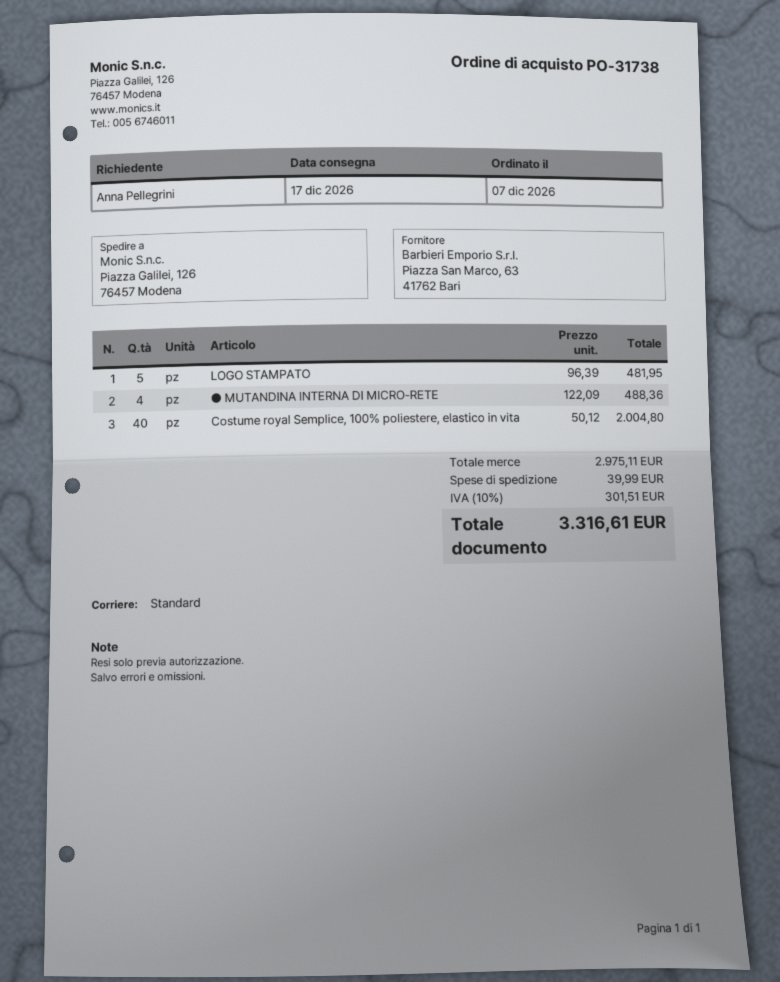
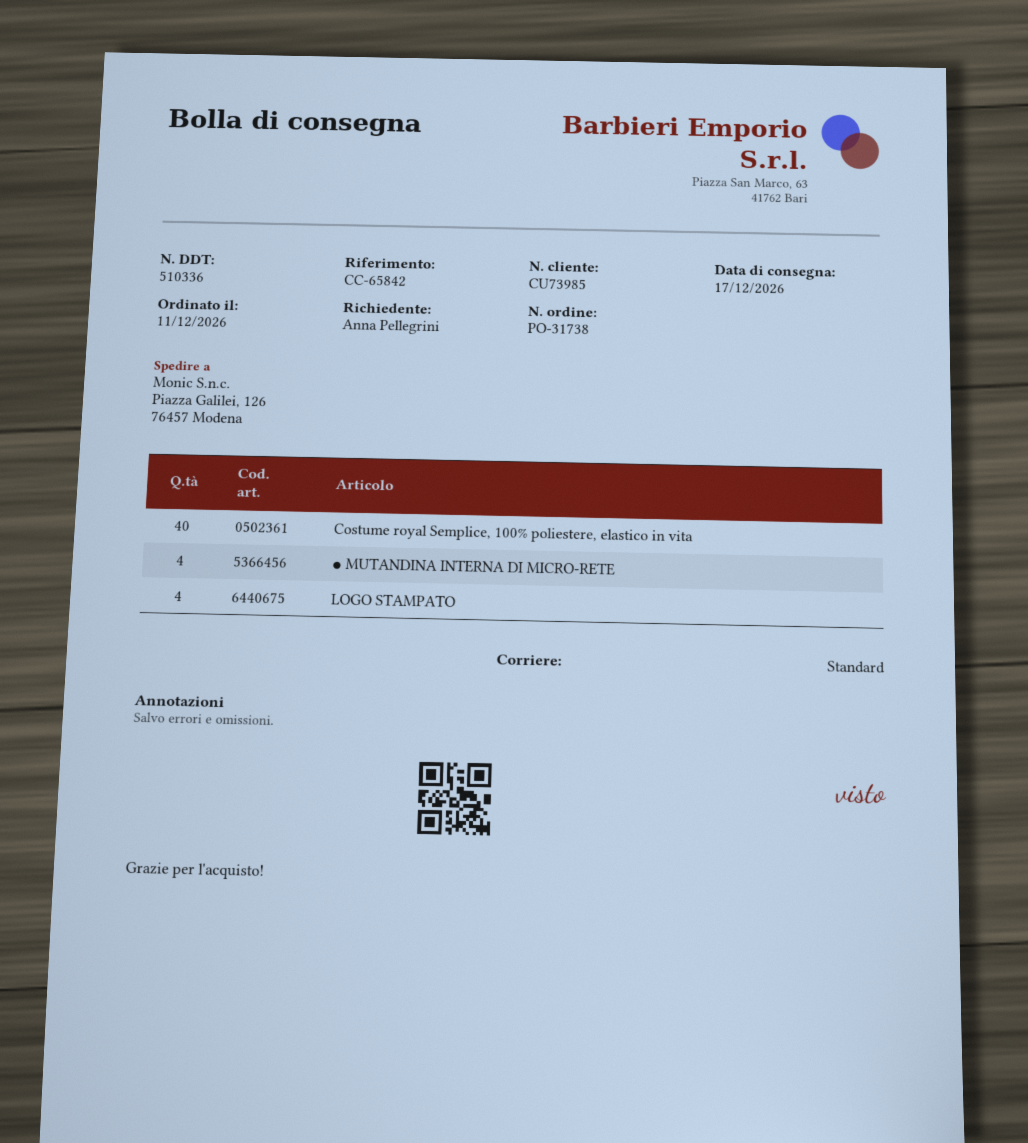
order date: 2026-12-07 -> 2026-12-11
LOGO STAMPATO: 5 -> 4

